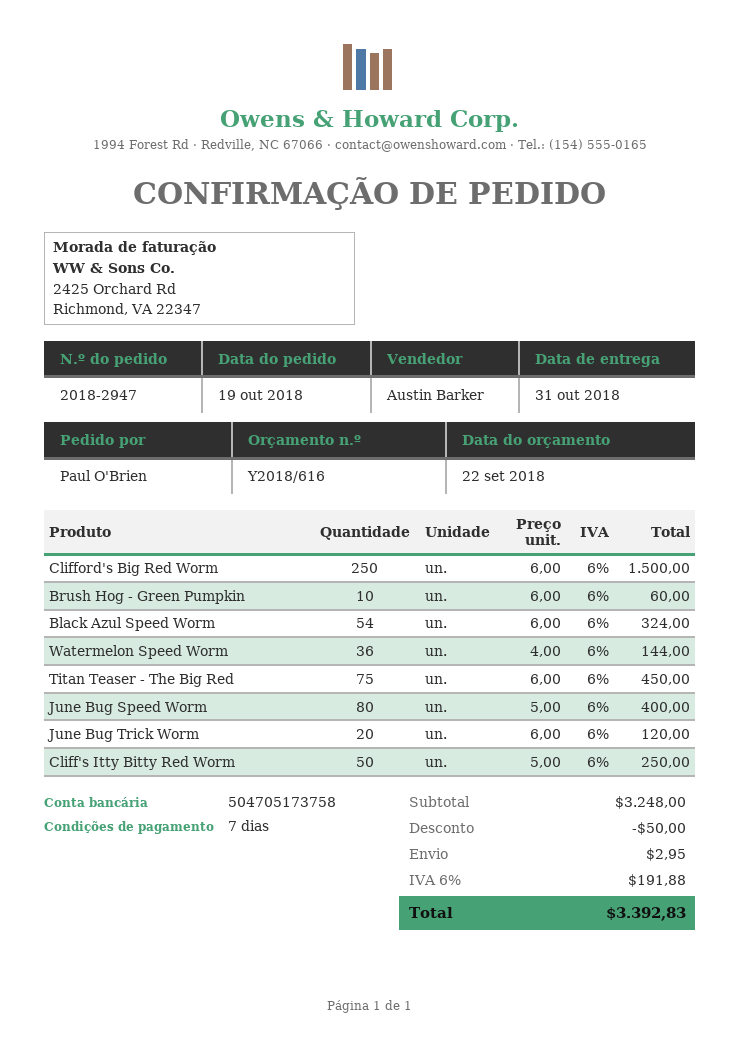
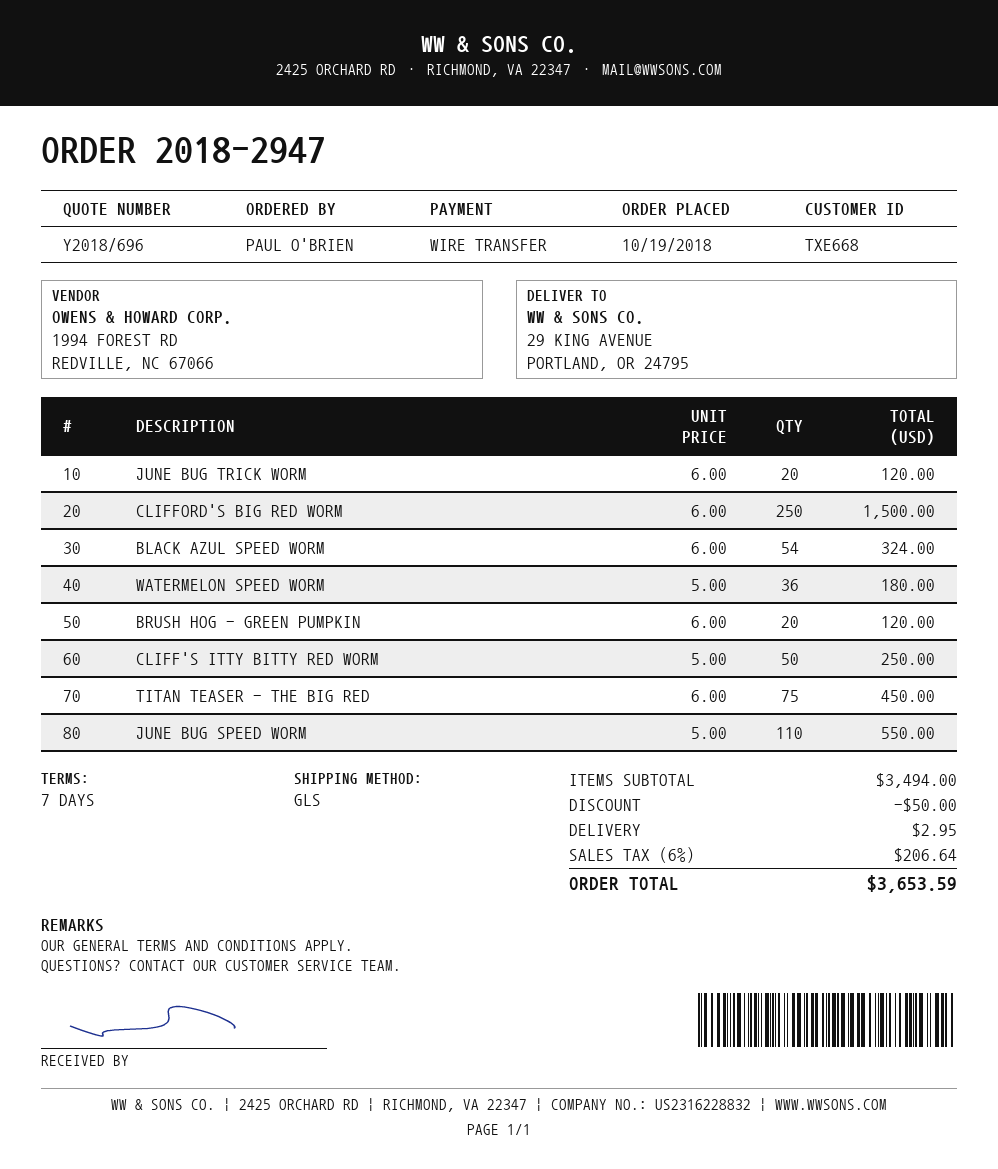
quote number: Y2018/616 -> Y2018/696
Brush Hog - Green Pumpkin: 10 x 6.00 = 60.00 -> 20 x 6.00 = 120.00
Watermelon Speed Worm: 36 x 4.00 = 144.00 -> 36 x 5.00 = 180.00
June Bug Speed Worm: 80 x 5.00 = 400.00 -> 110 x 5.00 = 550.00
subtotal: 3248.00 -> 3494.00
tax: 6% = 191.88 -> 6% = 206.64
total: 3392.83 -> 3653.59

